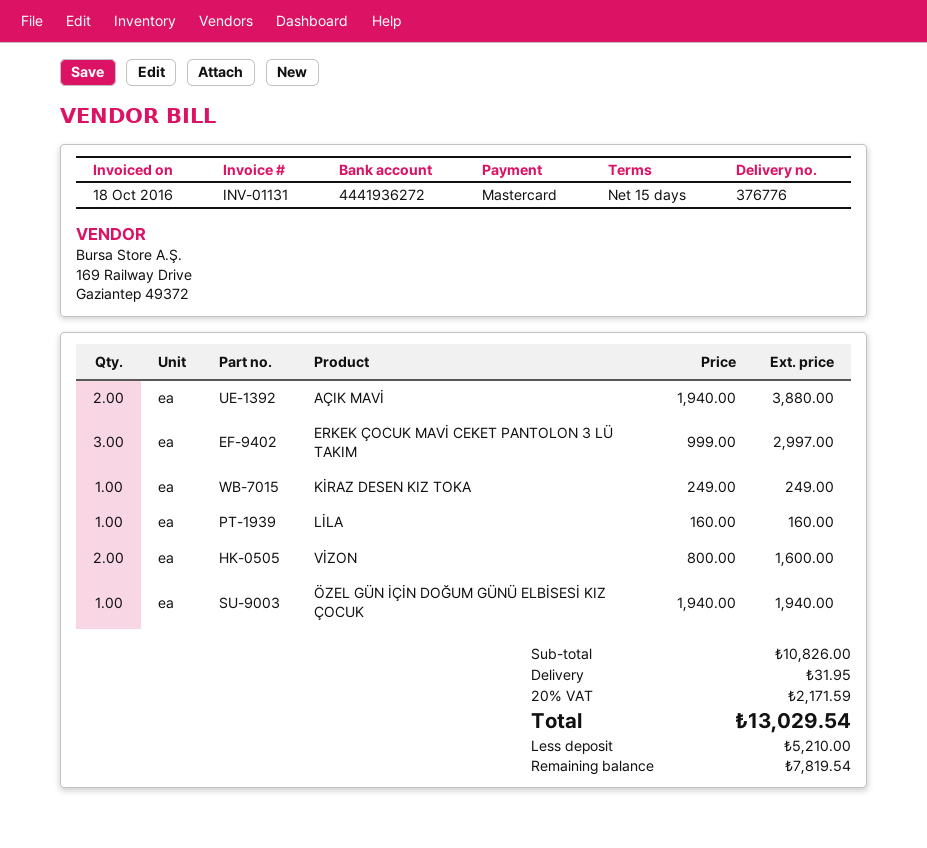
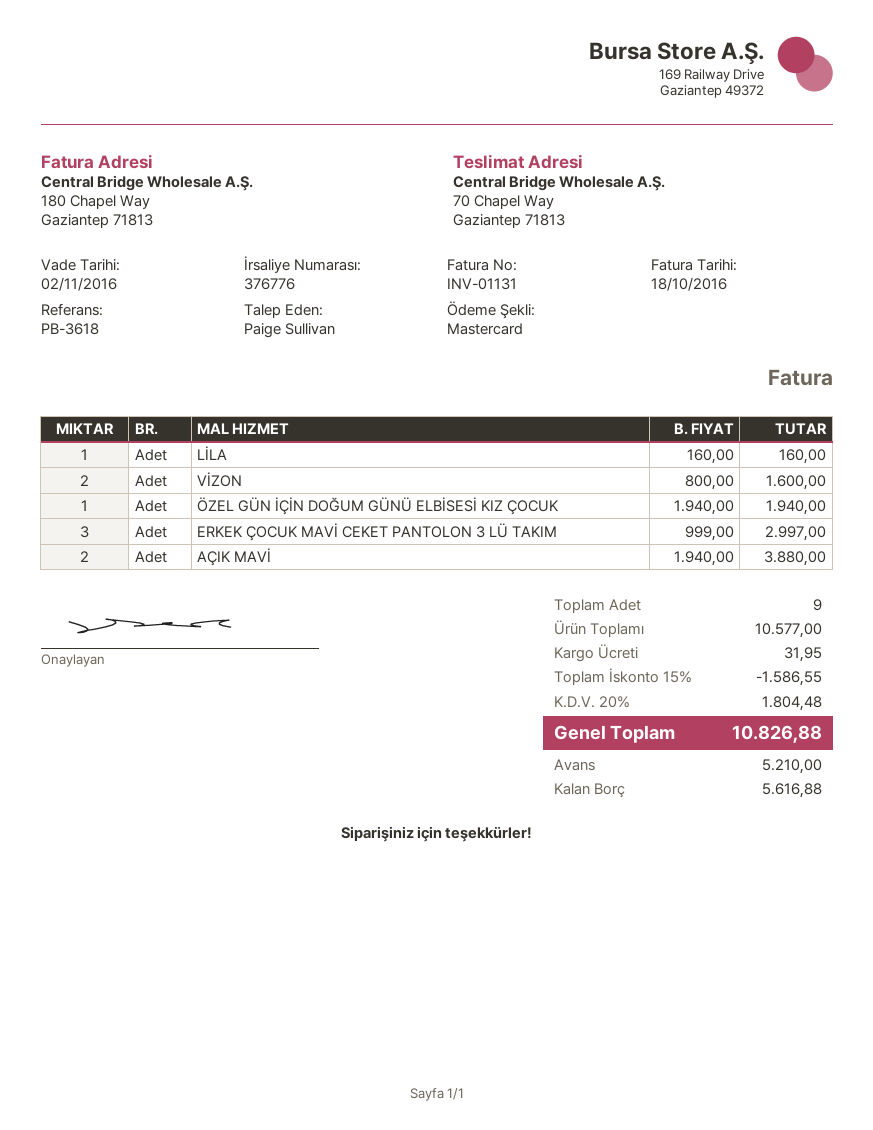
KİRAZ DESEN KIZ TOKA: 1 x 249.00 = 249.00 -> none
subtotal: 10826.00 -> 10577.00
discount: none -> 15% = 1586.55
tax: 20% = 2171.59 -> 20% = 1804.48
total: 13029.54 -> 10826.88
balance: 7819.54 -> 5616.88

